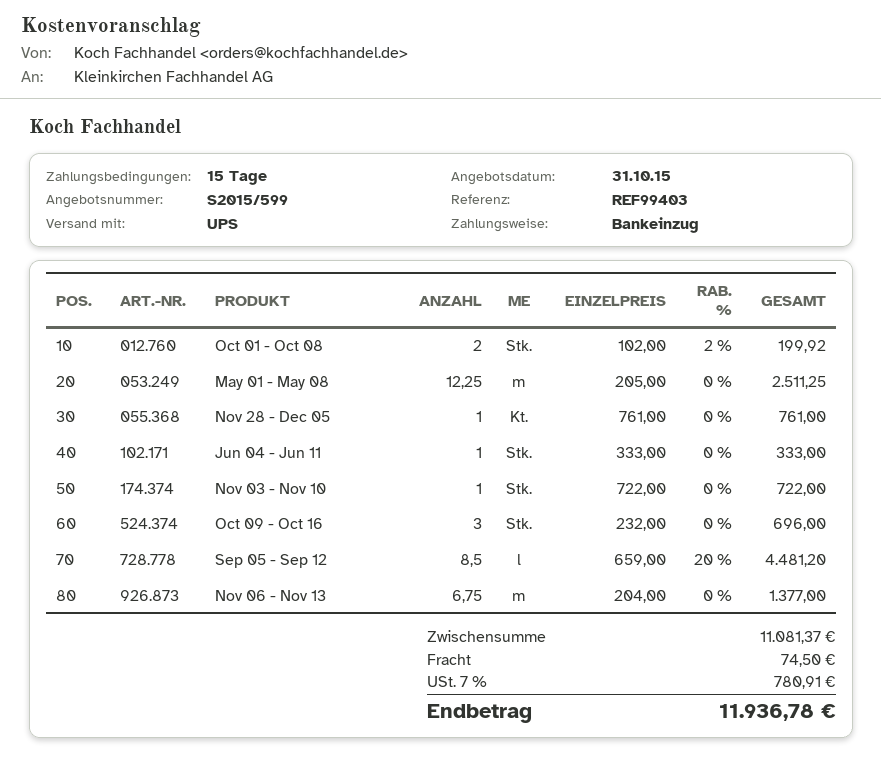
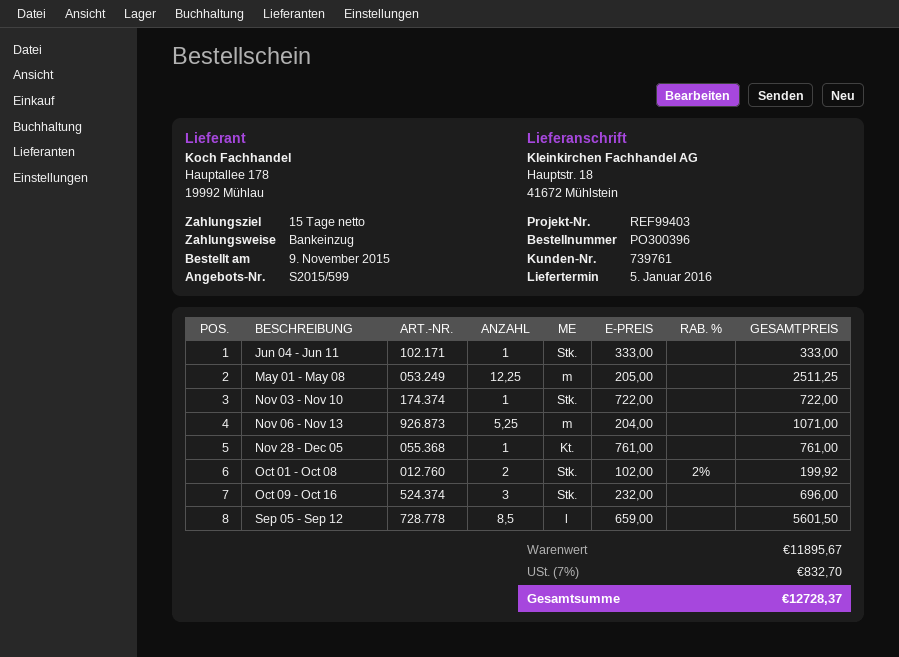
Sep 05 - Sep 12: 8.5 x 659.00 - 20% = 4481.20 -> 8.5 x 659.00 = 5601.50
Nov 06 - Nov 13: 6.75 x 204.00 = 1377.00 -> 5.25 x 204.00 = 1071.00
subtotal: 11081.37 -> 11895.67
shipping: 74.50 -> none
tax: 7% = 780.91 -> 7% = 832.70
total: 11936.78 -> 12728.37

